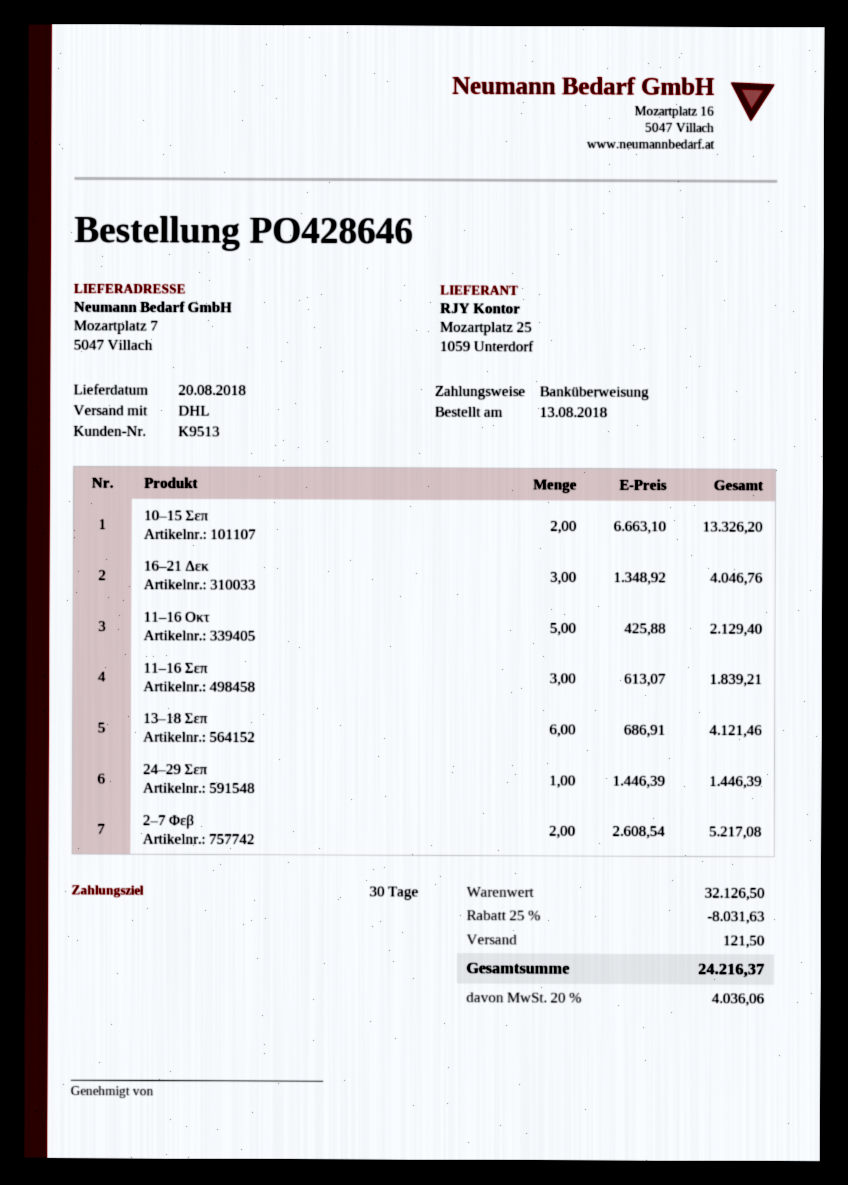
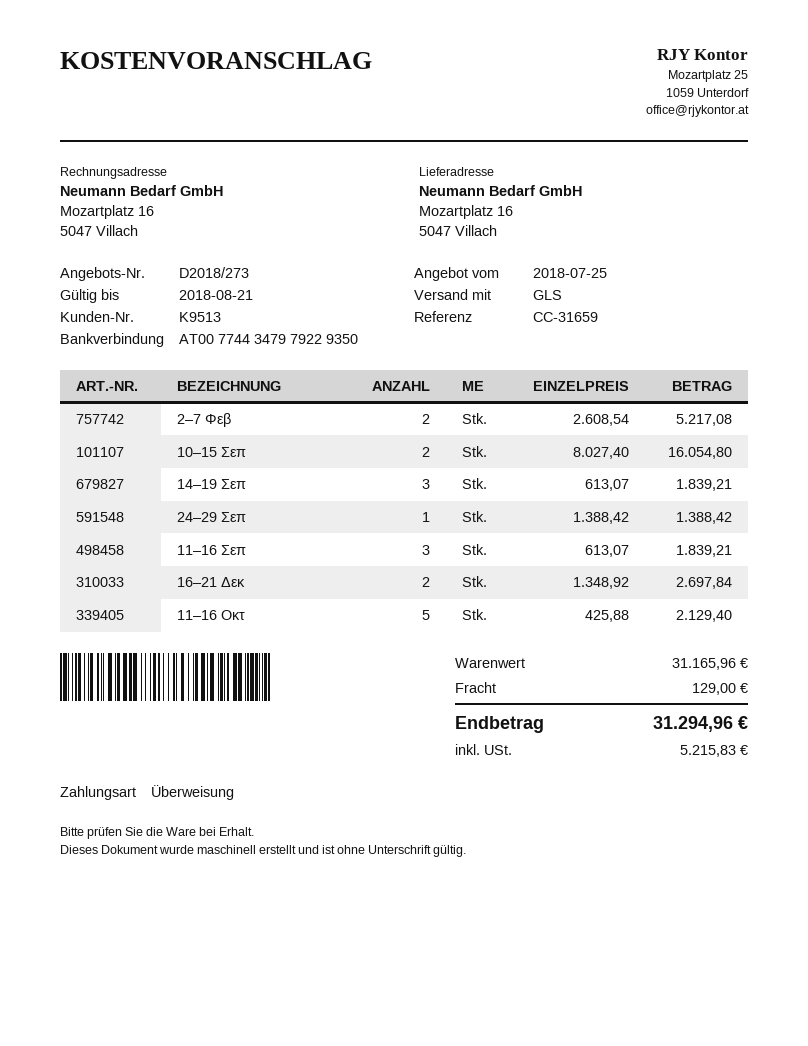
shipping method: DHL -> GLS
ship to: Mozartplatz 7, 5047 Villach -> Mozartplatz 16, 5047 Villach
10–15 Σεπ: 2 x 6663.10 = 13326.20 -> 2 x 8027.40 = 16054.80
16–21 Δεκ: 3 x 1348.92 = 4046.76 -> 2 x 1348.92 = 2697.84
13–18 Σεπ: 6 x 686.91 = 4121.46 -> none
24–29 Σεπ: 1 x 1446.39 = 1446.39 -> 1 x 1388.42 = 1388.42
14–19 Σεπ: none -> 3 x 613.07 = 1839.21
subtotal: 32126.50 -> 31165.96
discount: 25% = 8031.63 -> none
shipping: 121.50 -> 129.00
tax: 4036.06 -> 5215.83
total: 24216.37 -> 31294.96

